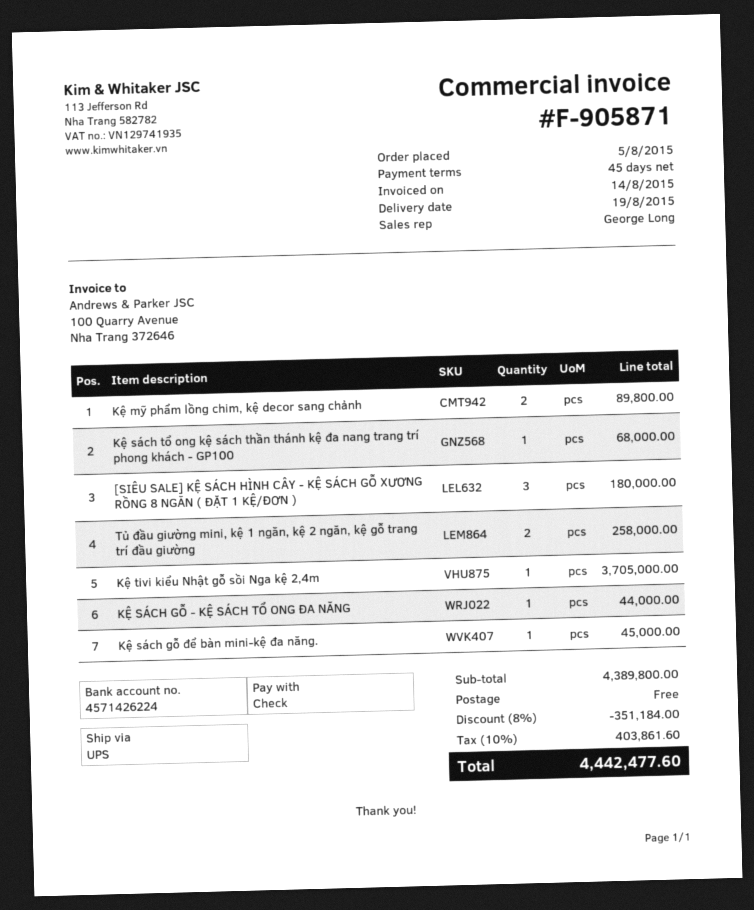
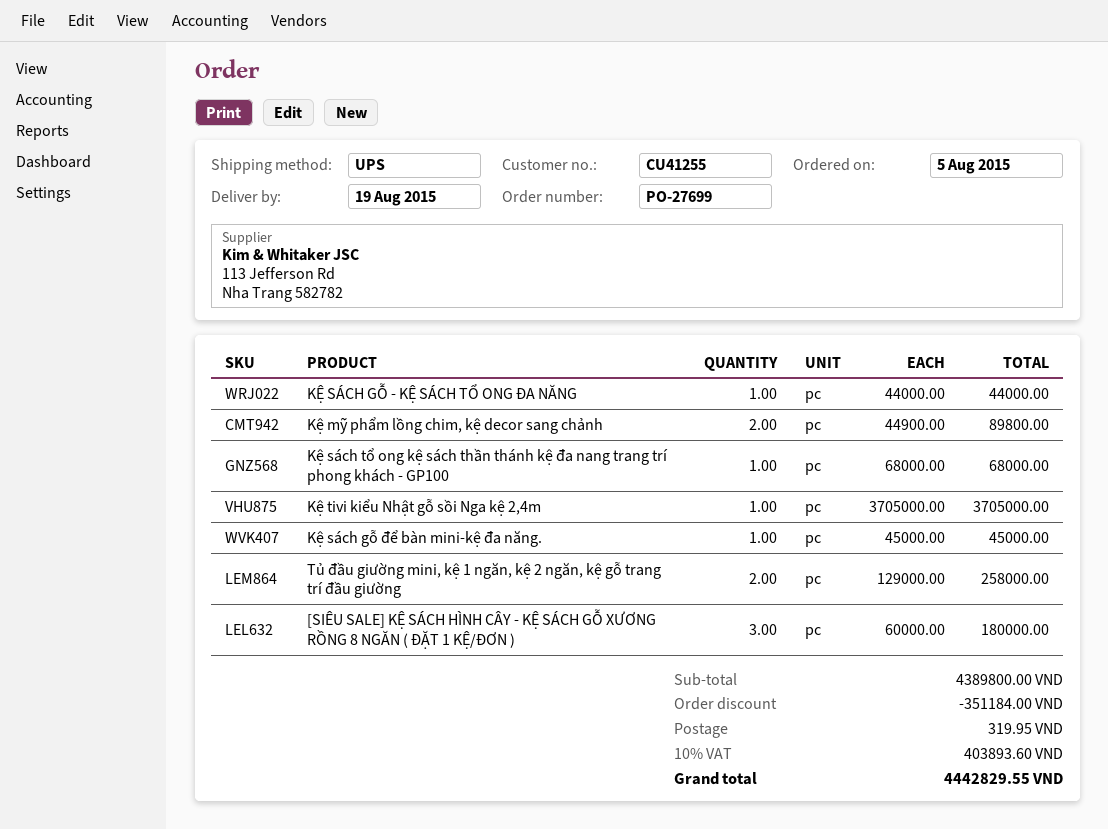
shipping: 0.00 -> 319.95
tax: 10% = 403861.60 -> 10% = 403893.60
total: 4442477.60 -> 4442829.55

